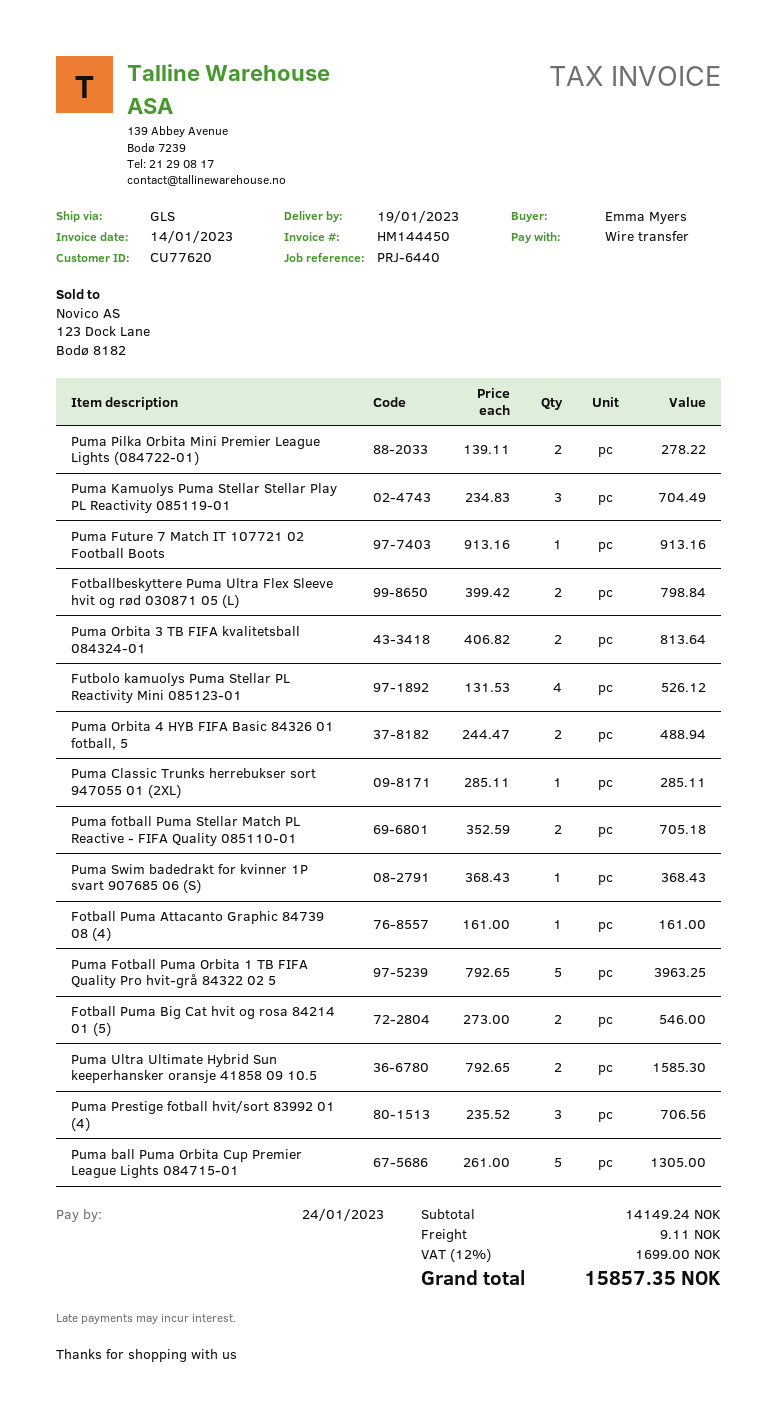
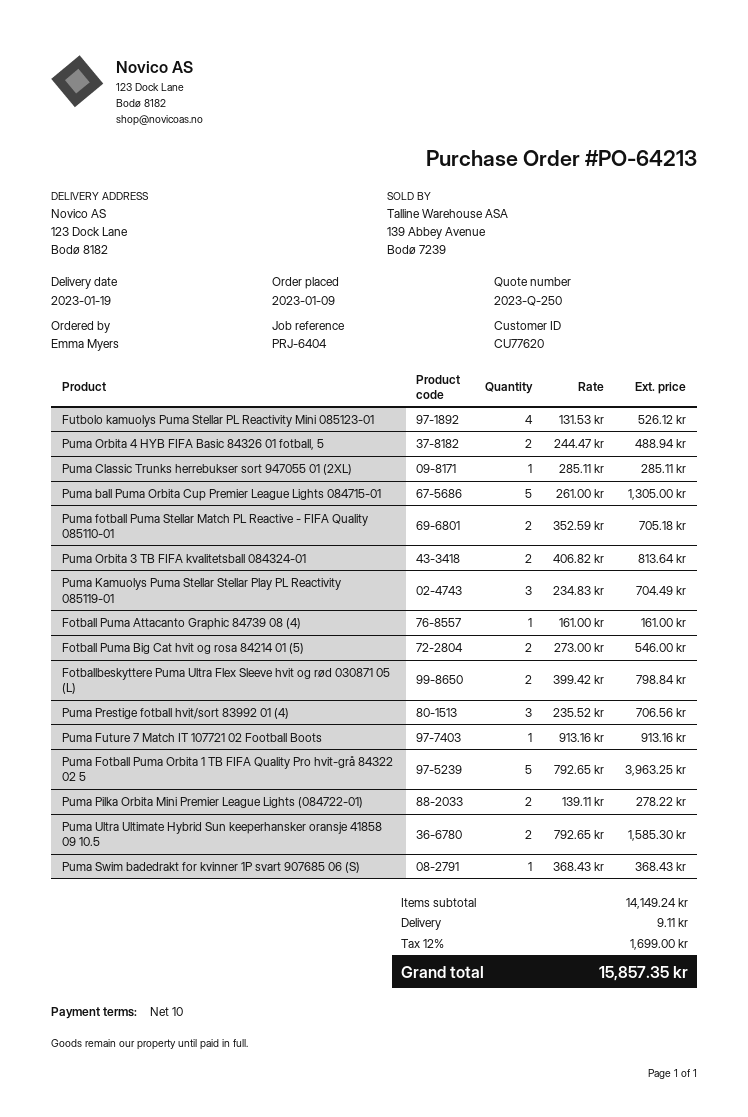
reference: PRJ-6440 -> PRJ-6404

